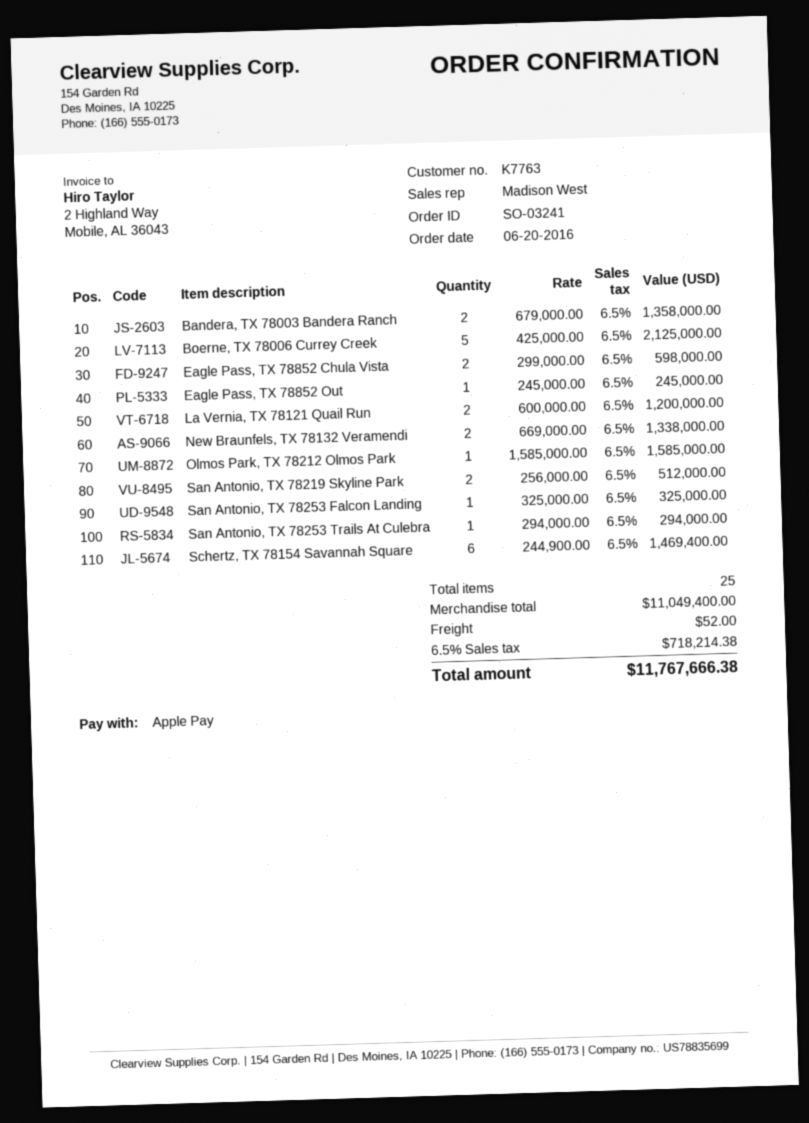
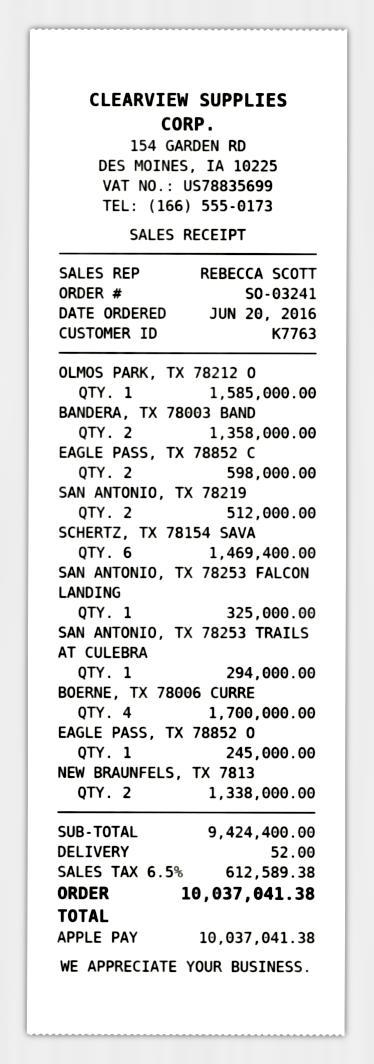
sales rep: Madison West -> REBECCA SCOTT
Boerne, TX 78006 Currey Creek: 5 for 2125000.00 -> 4 for 1700000.00
La Vernia, TX 78121 Quail Run: 2 for 1200000.00 -> none
subtotal: 11049400.00 -> 9424400.00
tax: 6.5% = 718214.38 -> 6.5% = 612589.38
total: 11767666.38 -> 10037041.38

